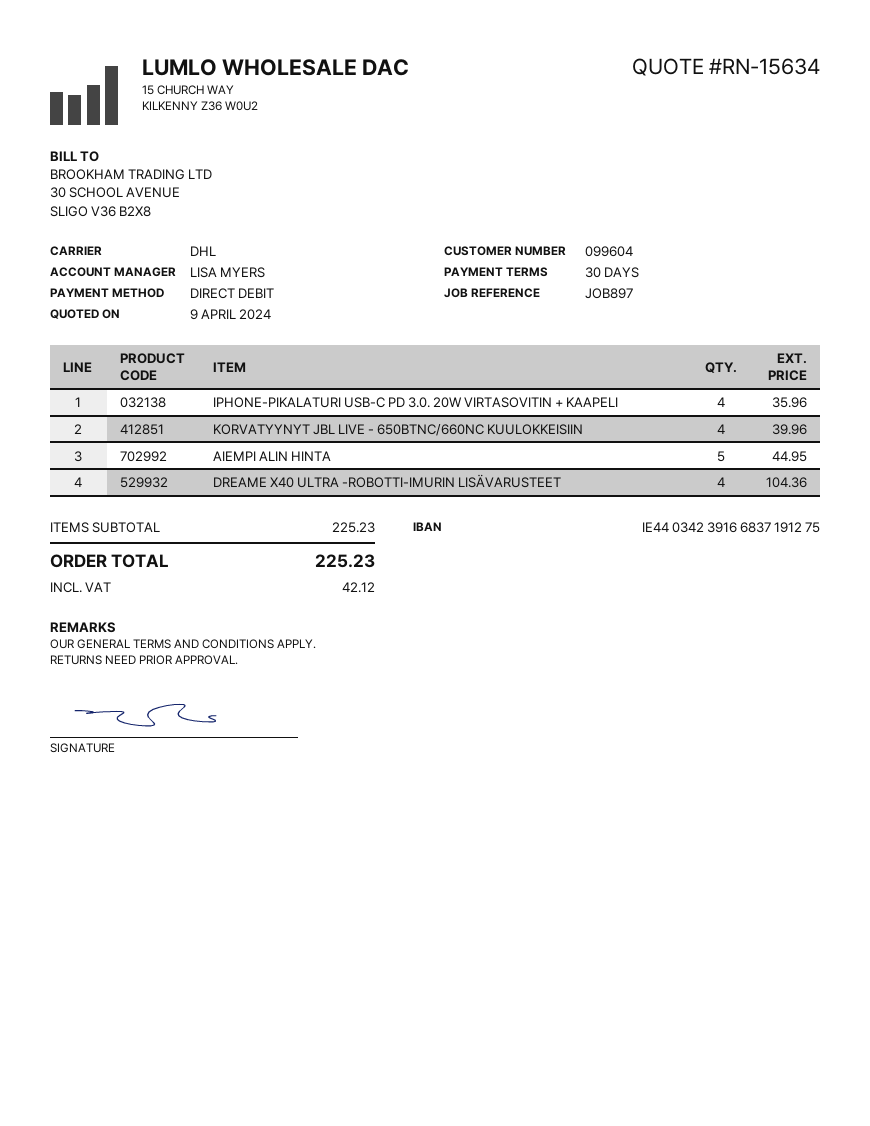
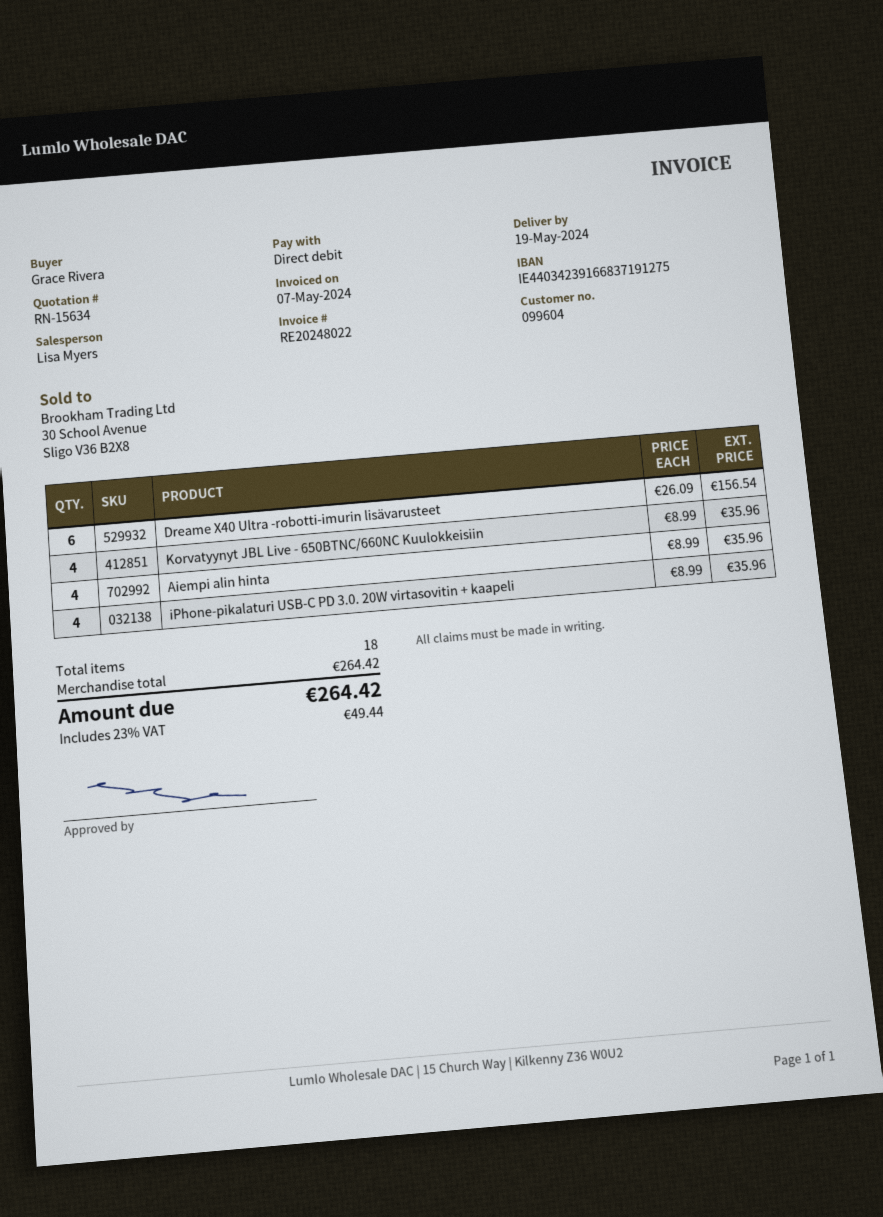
KORVATYYNYT JBL LIVE - 650BTNC/660NC KUULOKKEISIIN: 4 for 39.96 -> 4 for 35.96
AIEMPI ALIN HINTA: 5 for 44.95 -> 4 for 35.96
DREAME X40 ULTRA -ROBOTTI-IMURIN LISÄVARUSTEET: 4 for 104.36 -> 6 for 156.54
subtotal: 225.23 -> 264.42
tax: 42.12 -> 49.44
total: 225.23 -> 264.42

